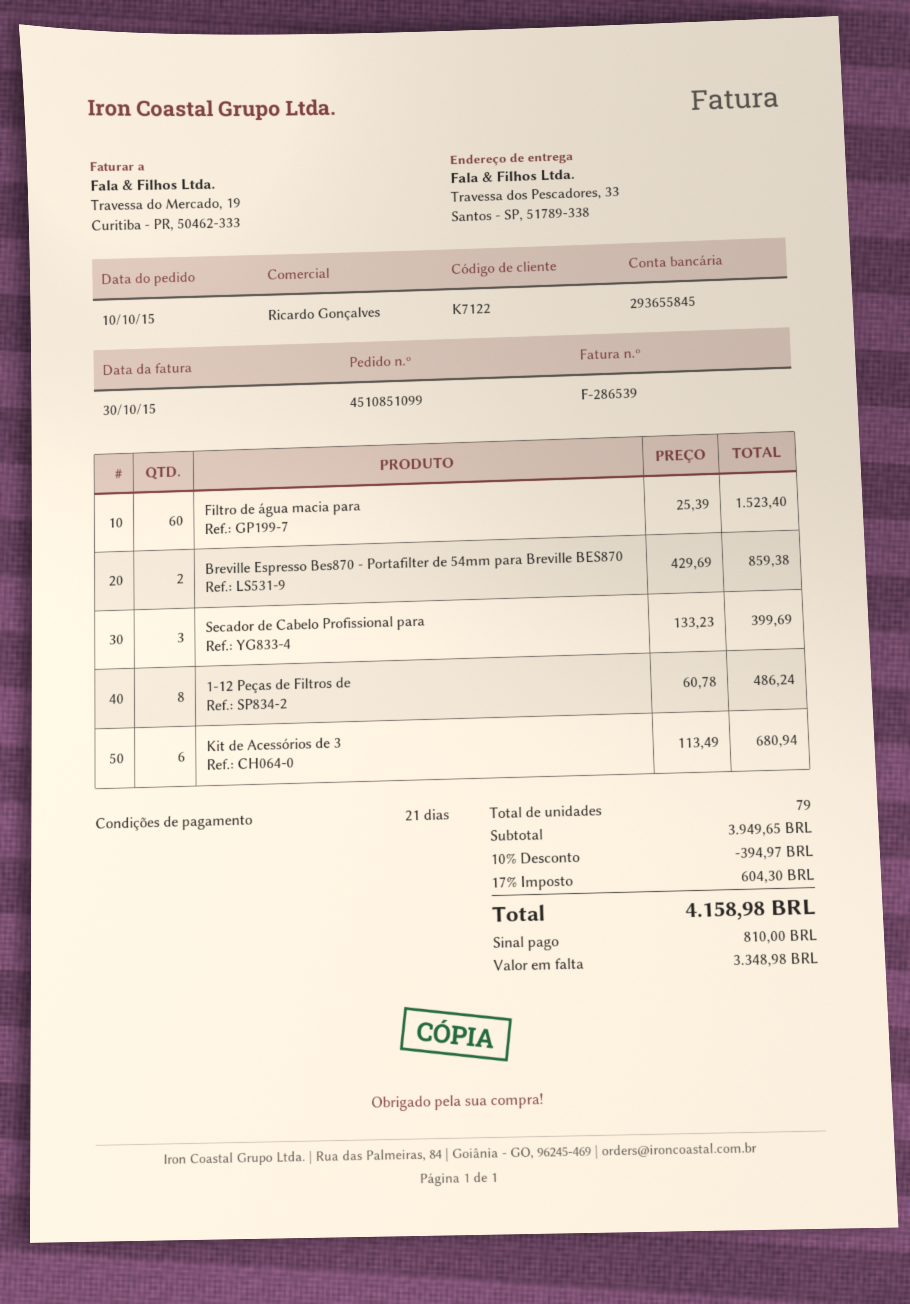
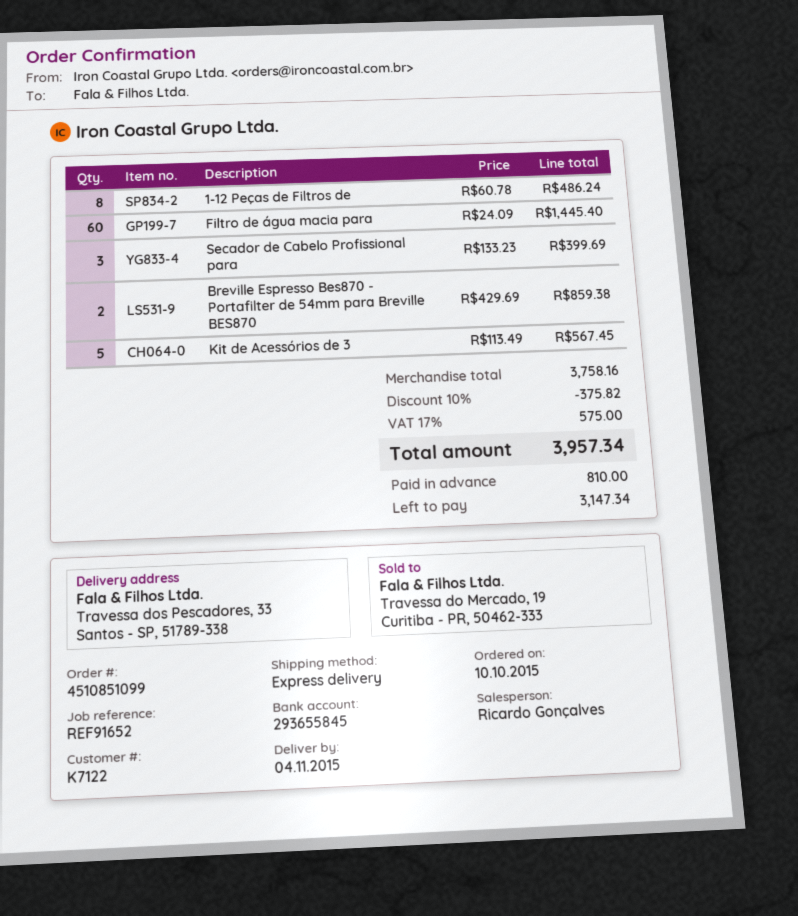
Filtro de água macia para: 60 x 25.39 = 1523.40 -> 60 x 24.09 = 1445.40
Kit de Acessórios de 3: 6 x 113.49 = 680.94 -> 5 x 113.49 = 567.45
subtotal: 3949.65 -> 3758.16
discount: 10% = 394.97 -> 10% = 375.82
tax: 17% = 604.30 -> 17% = 575.00
total: 4158.98 -> 3957.34
balance: 3348.98 -> 3147.34

